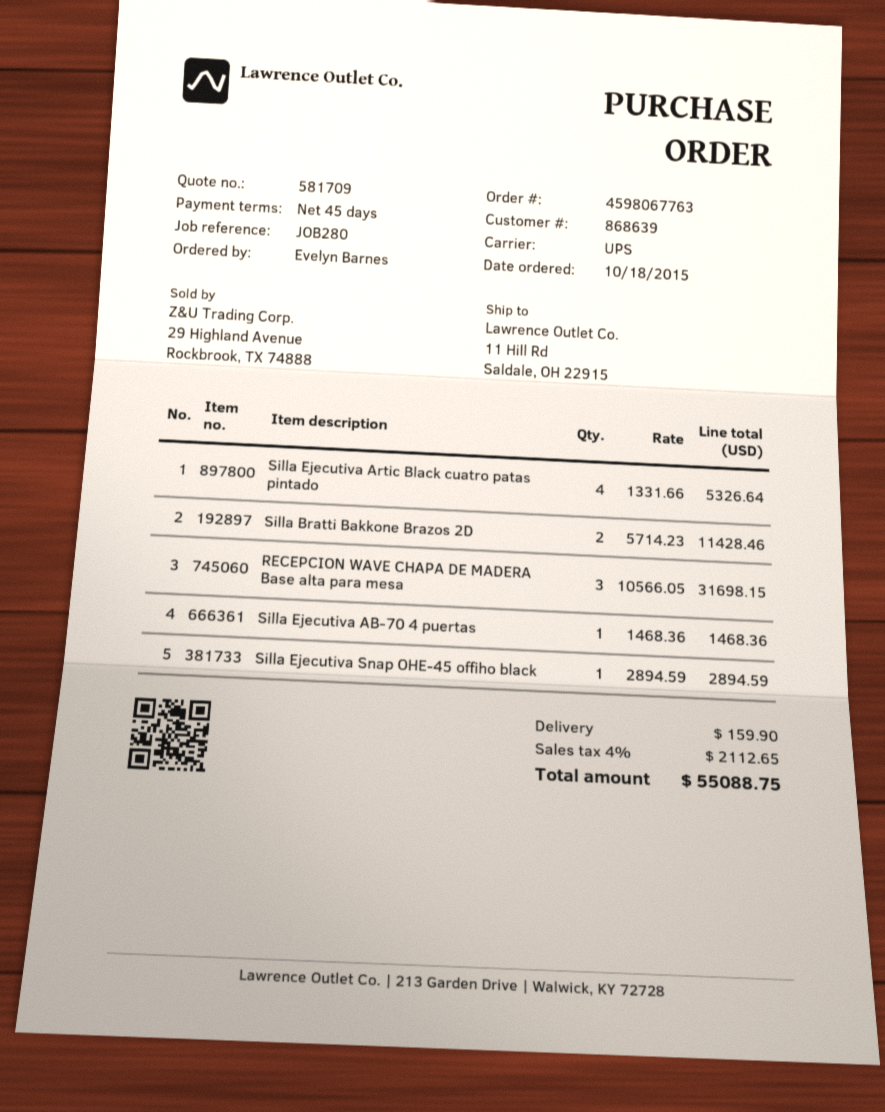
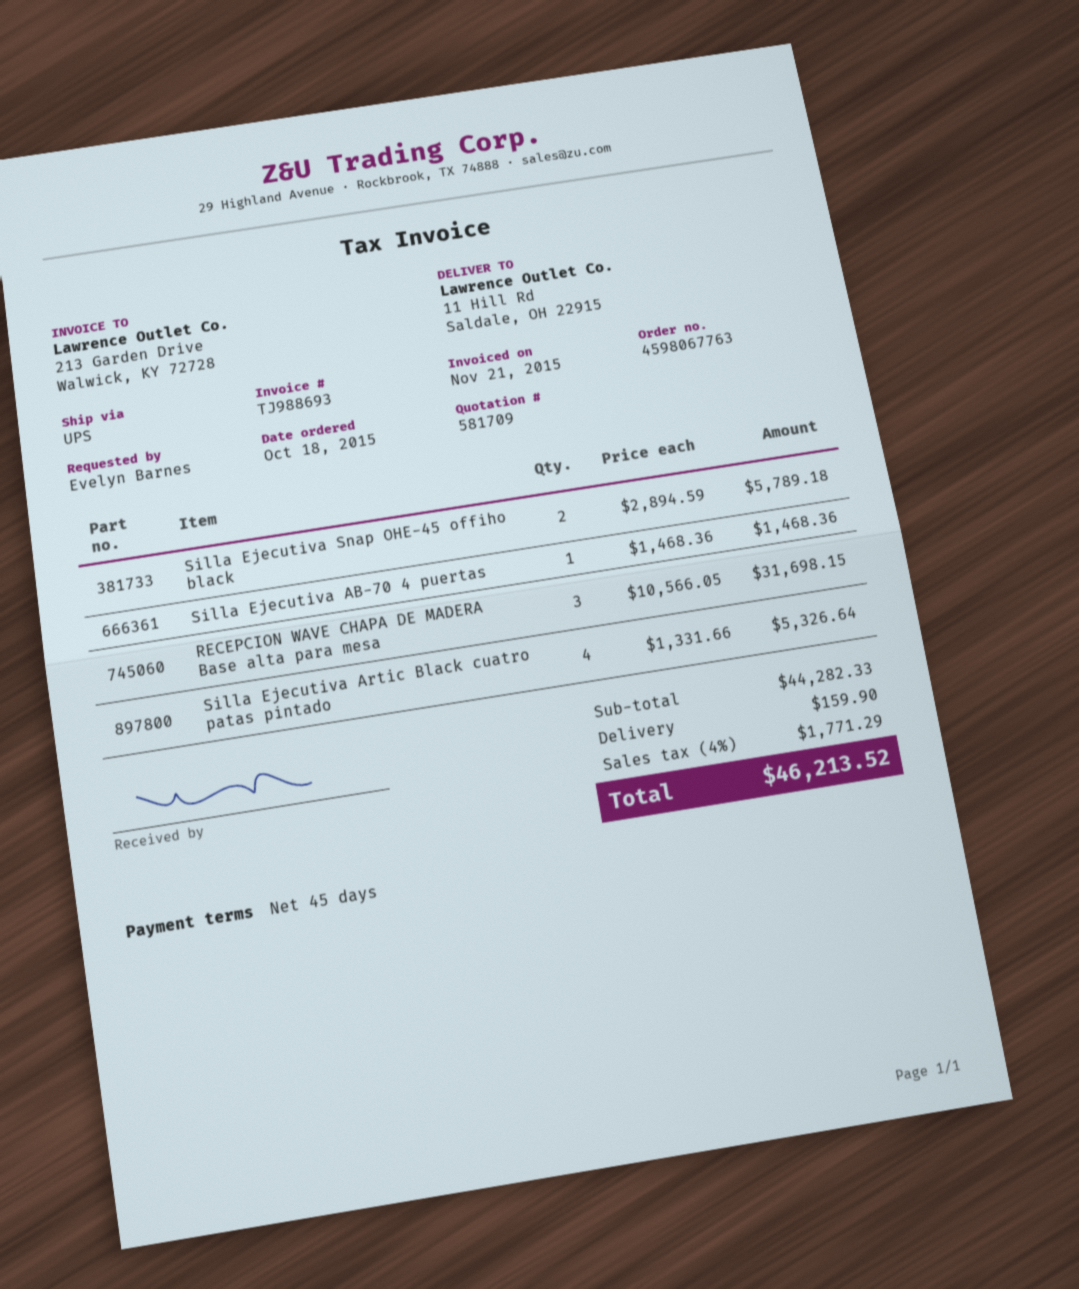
Silla Bratti Bakkone Brazos 2D: 2 x 5714.23 = 11428.46 -> none
Silla Ejecutiva Snap OHE-45 offiho black: 1 x 2894.59 = 2894.59 -> 2 x 2894.59 = 5789.18
tax: 4% = 2112.65 -> 4% = 1771.29
total: 55088.75 -> 46213.52

